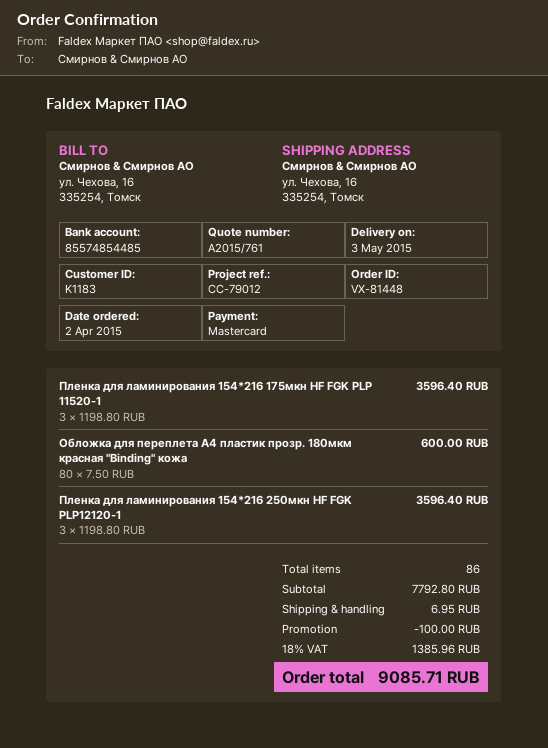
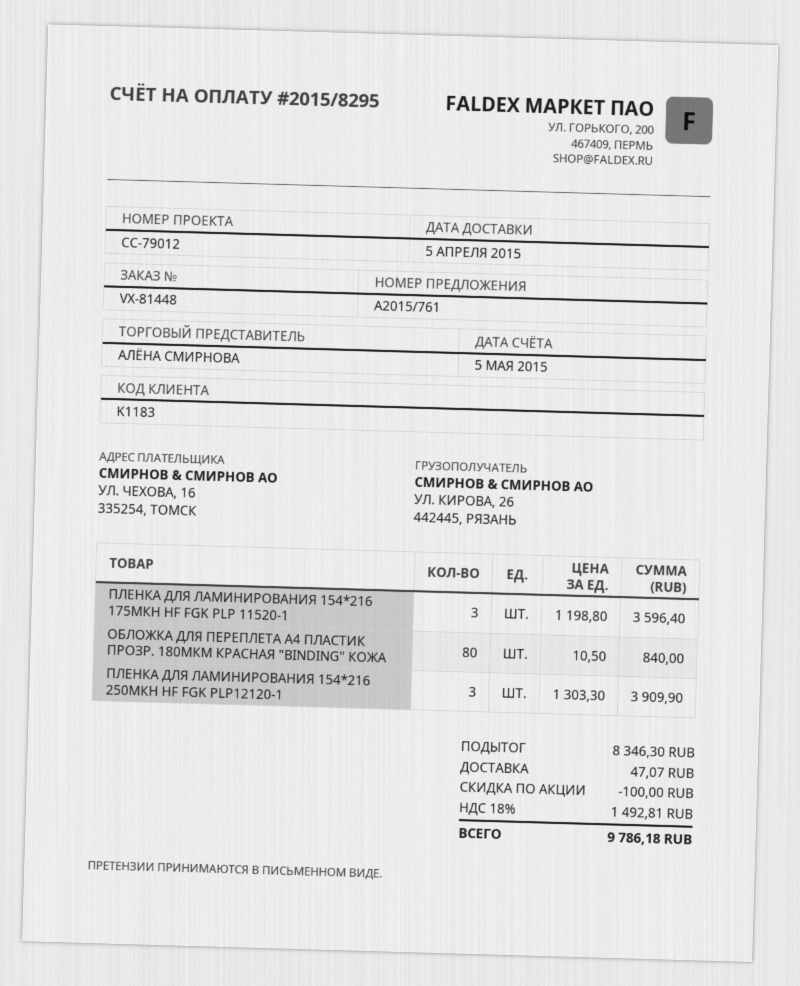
delivery date: 2015-05-03 -> 2015-04-05
ship to: ул. Чехова, 16, 335254, Томск -> УЛ. КИРОВА, 26, 442445, РЯЗАНЬ
Обложка для переплета А4 пластик прозр. 180мкм красная "Binding" кожа: 80 x 7.50 = 600.00 -> 80 x 10.50 = 840.00
Пленка для ламинирования 154*216 250мкн HF FGK PLP12120-1: 3 x 1198.80 = 3596.40 -> 3 x 1303.30 = 3909.90
subtotal: 7792.80 -> 8346.30
shipping: 6.95 -> 47.07
tax: 18% = 1385.96 -> 18% = 1492.81
total: 9085.71 -> 9786.18

